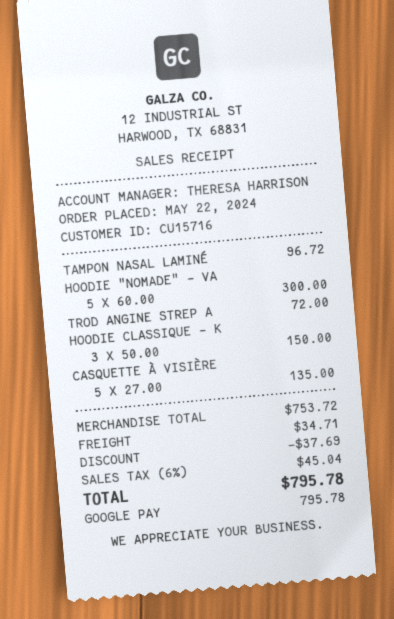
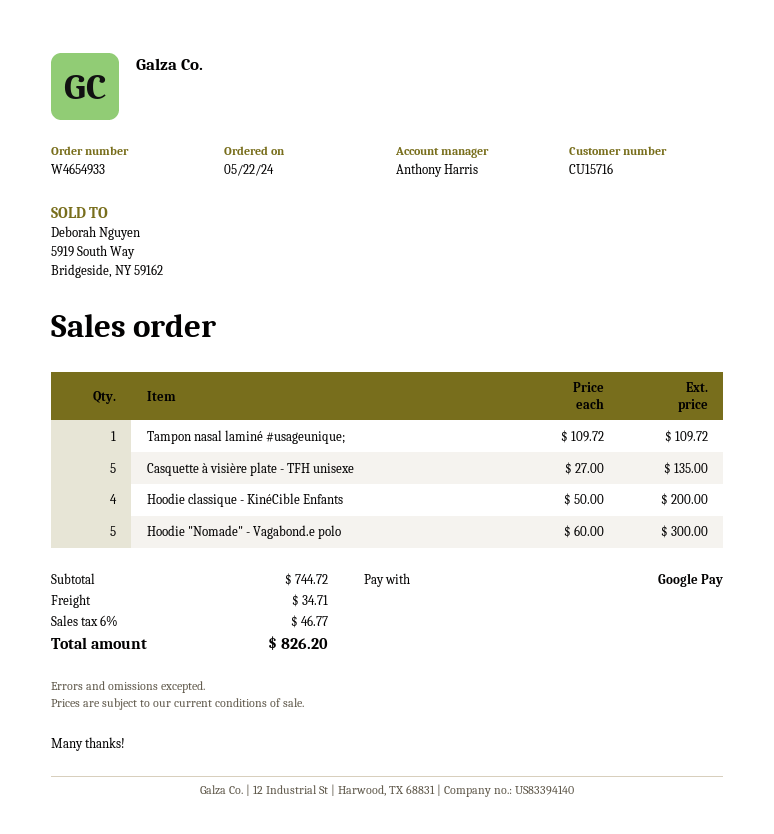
sales rep: THERESA HARRISON -> Anthony Harris
TAMPON NASAL LAMINÉ: 1 x 96.72 = 96.72 -> 1 x 109.72 = 109.72
TROD ANGINE STREP A: 1 x 72.00 = 72.00 -> none
HOODIE CLASSIQUE - K: 3 x 50.00 = 150.00 -> 4 x 50.00 = 200.00
subtotal: 753.72 -> 744.72
discount: 37.69 -> none
tax: 6% = 45.04 -> 6% = 46.77
total: 795.78 -> 826.20

